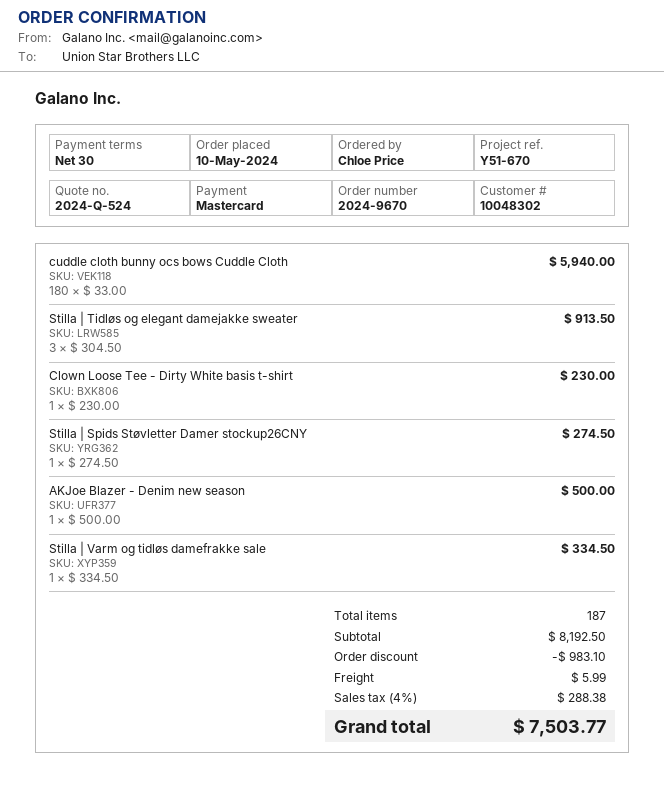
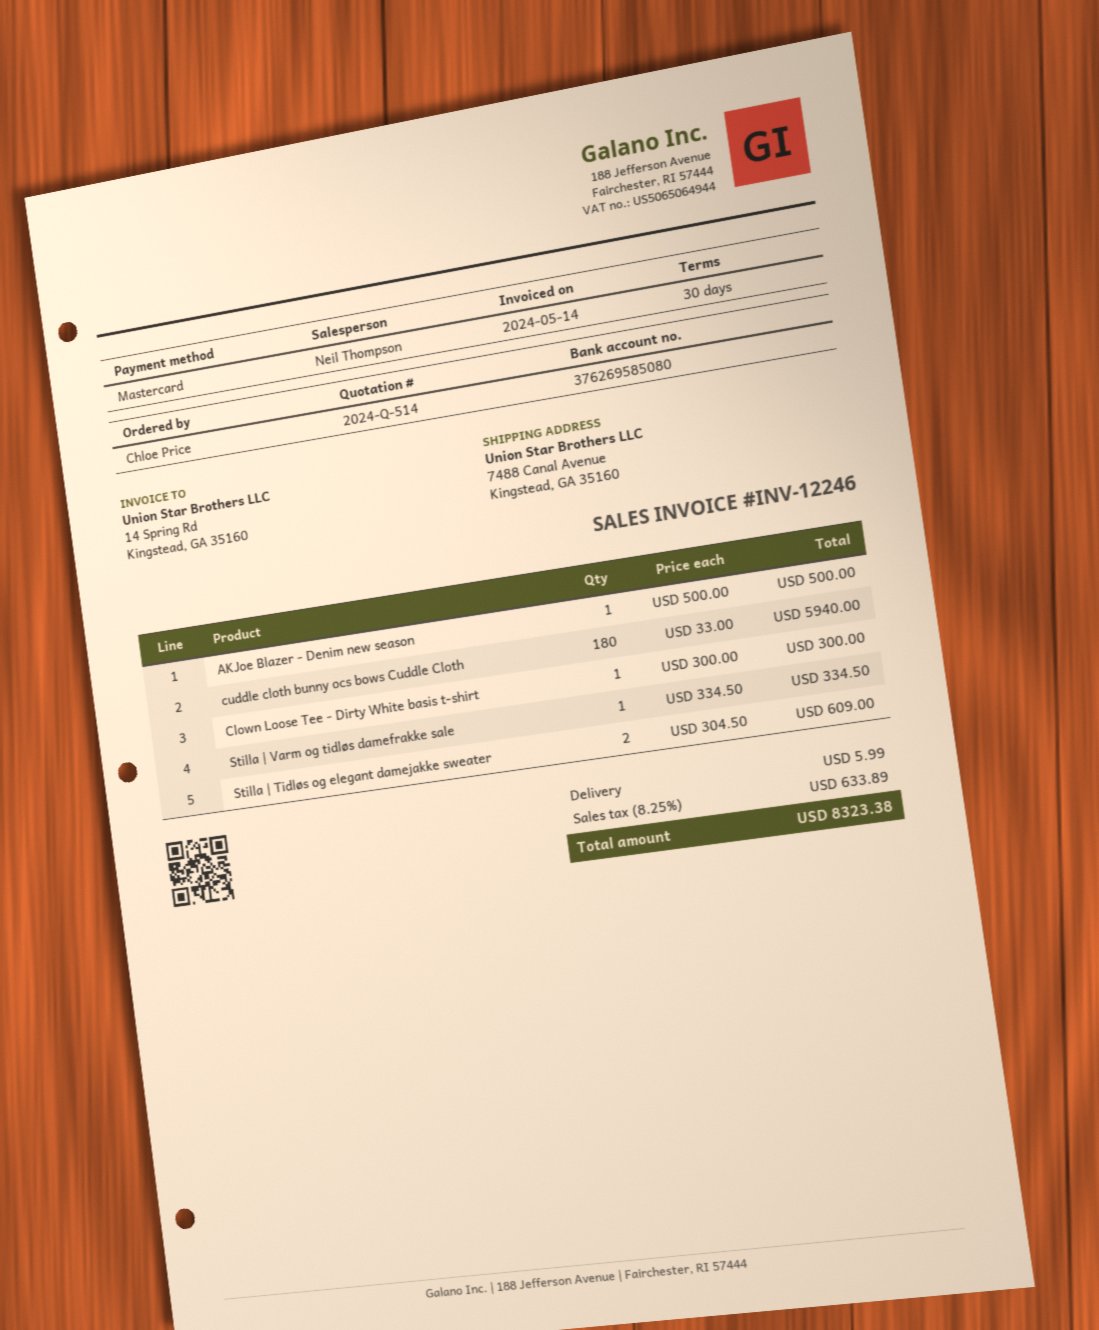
quote number: 2024-Q-524 -> 2024-Q-514
Stilla | Tidløs og elegant damejakke sweater: 3 x 304.50 = 913.50 -> 2 x 304.50 = 609.00
Clown Loose Tee - Dirty White basis t-shirt: 1 x 230.00 = 230.00 -> 1 x 300.00 = 300.00
Stilla | Spids Støvletter Damer stockup26CNY: 1 x 274.50 = 274.50 -> none
discount: 983.10 -> none
tax: 4% = 288.38 -> 8.25% = 633.89
total: 7503.77 -> 8323.38

